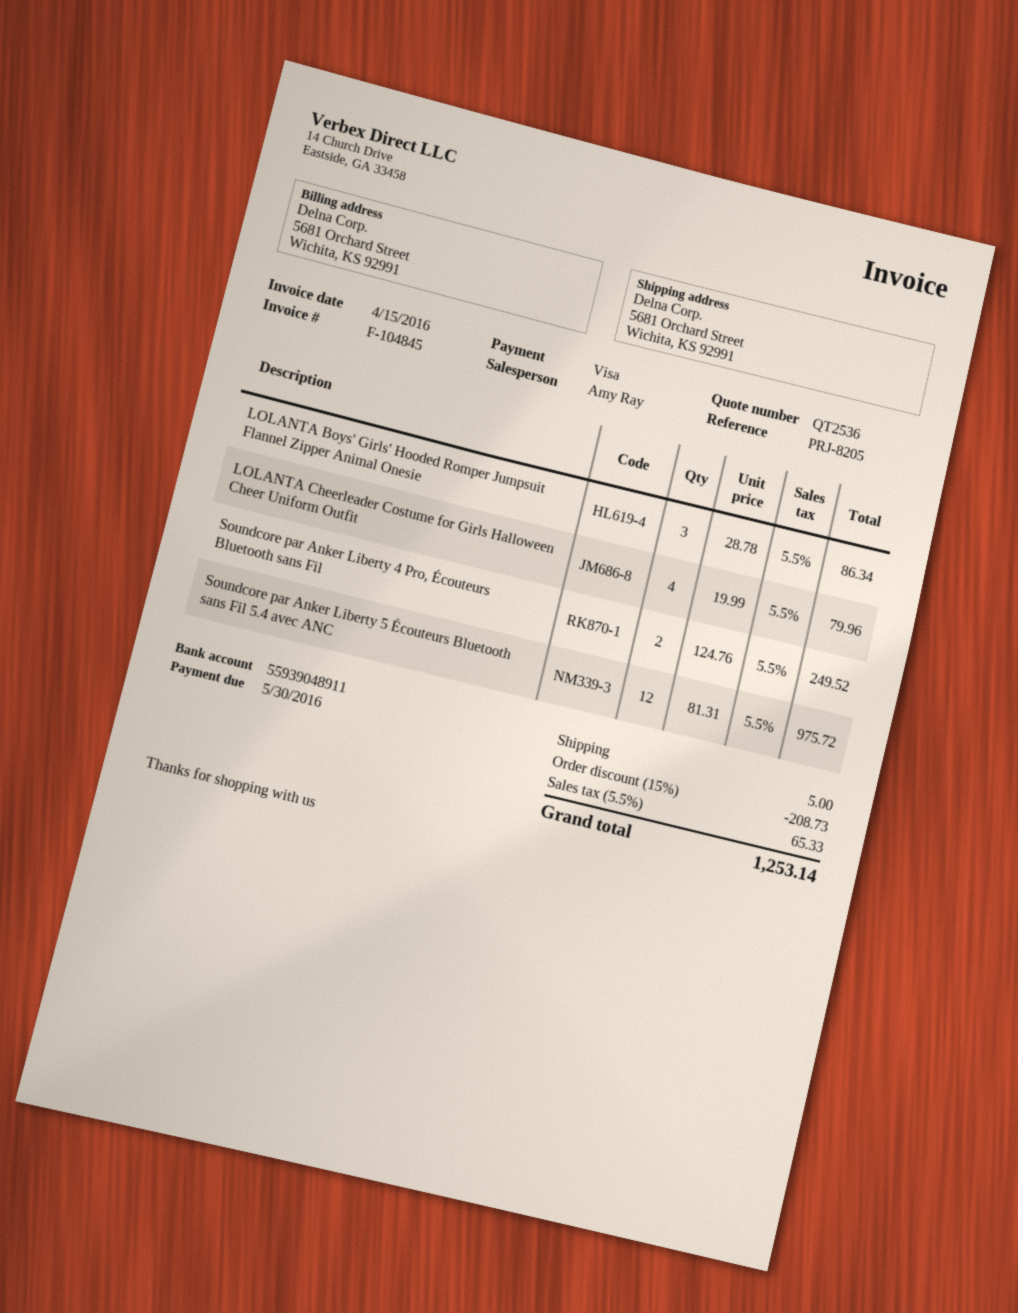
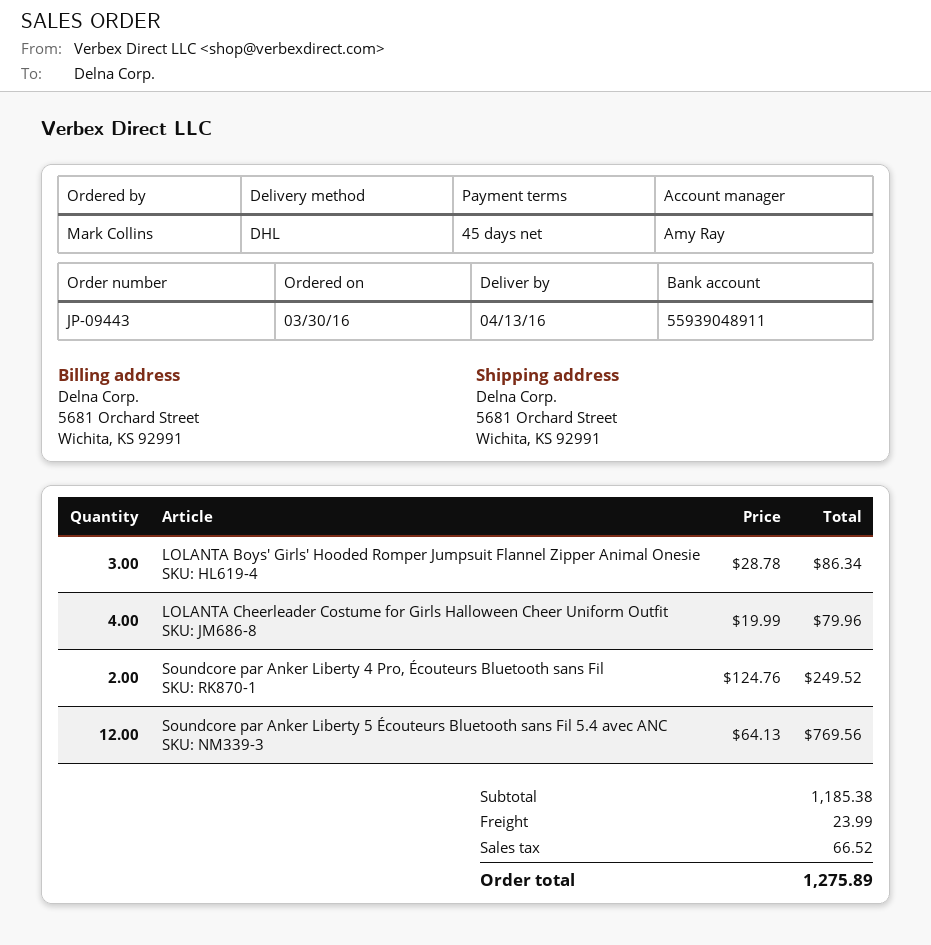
Soundcore par Anker Liberty 5 Écouteurs Bluetooth sans Fil 5.4 avec ANC: 12 x 81.31 = 975.72 -> 12 x 64.13 = 769.56
discount: 15% = 208.73 -> none
shipping: 5.00 -> 23.99
tax: 65.33 -> 66.52
total: 1253.14 -> 1275.89

